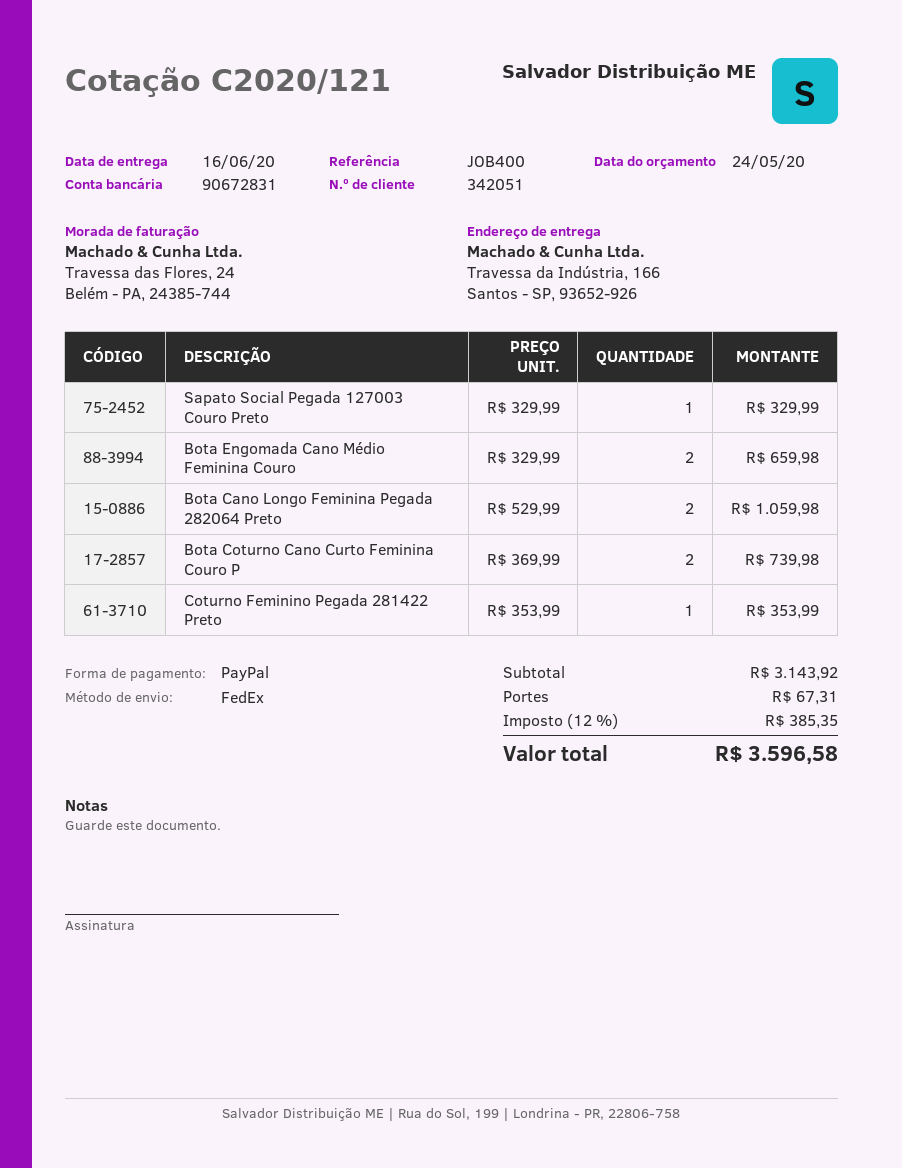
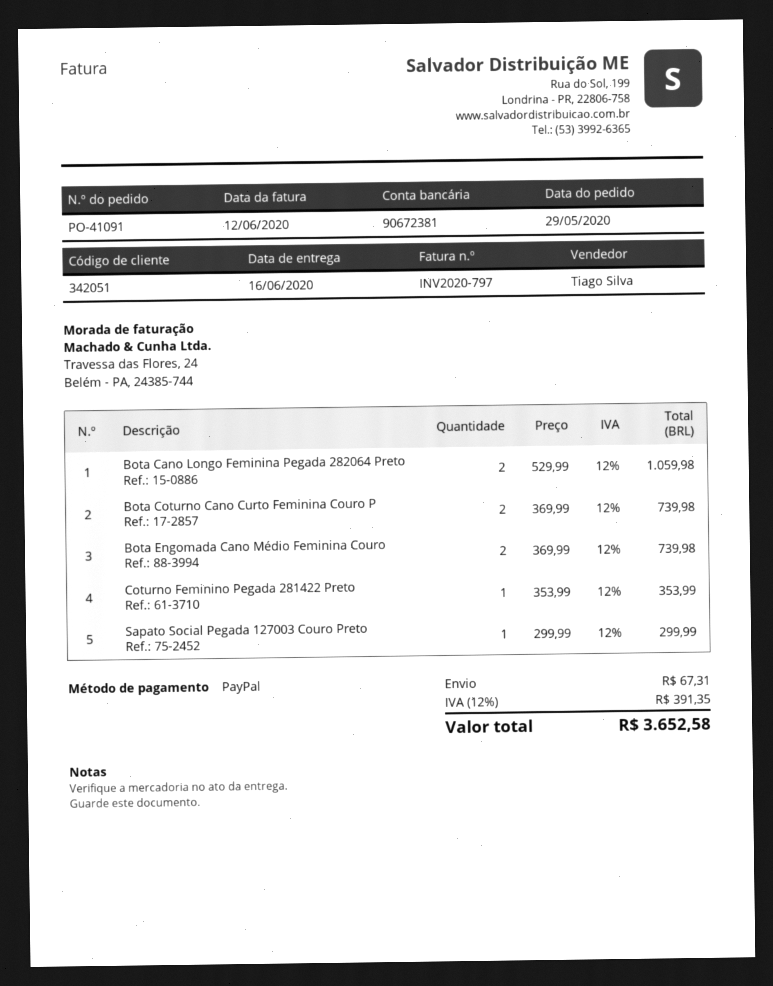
bank account: 90672831 -> 90672381
Sapato Social Pegada 127003 Couro Preto: 1 x 329.99 = 329.99 -> 1 x 299.99 = 299.99
Bota Engomada Cano Médio Feminina Couro: 2 x 329.99 = 659.98 -> 2 x 369.99 = 739.98
tax: 12% = 385.35 -> 12% = 391.35
total: 3596.58 -> 3652.58

